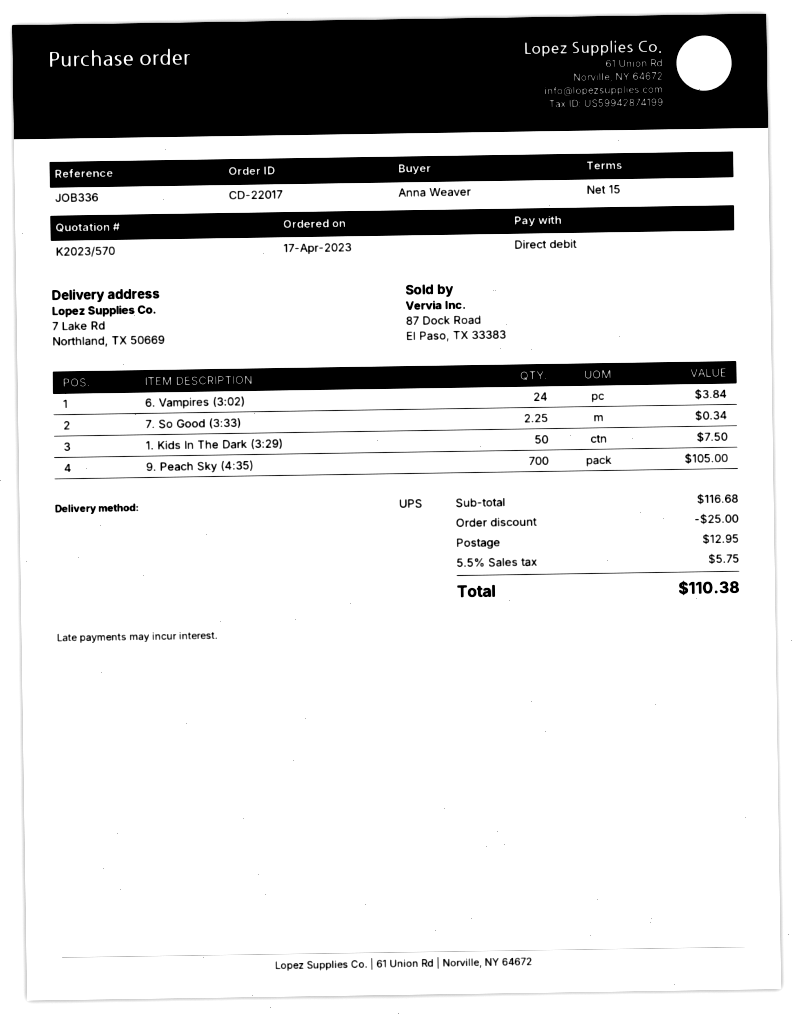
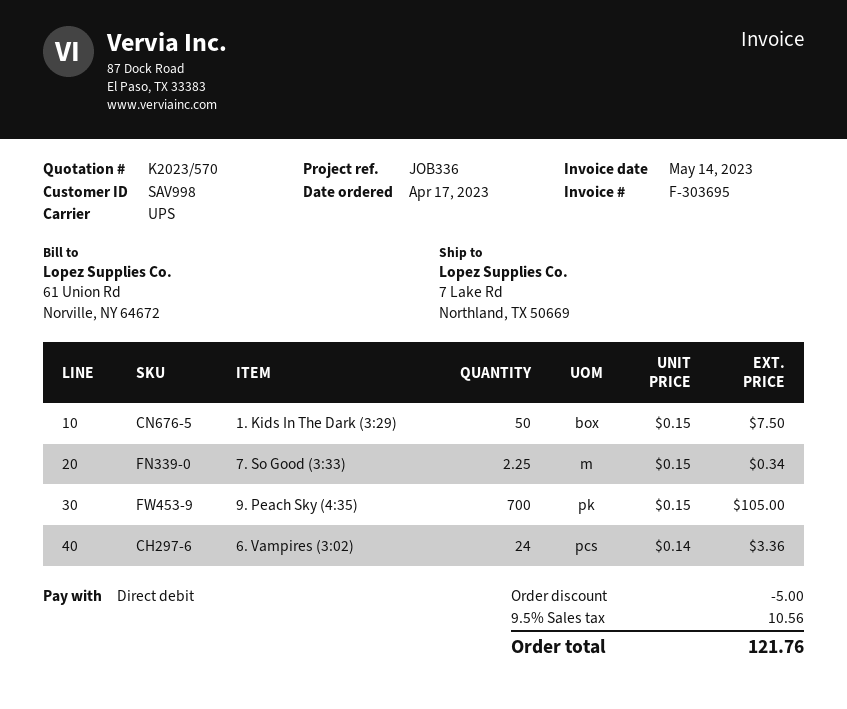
6. Vampires (3:02): 24 for 3.84 -> 24 for 3.36
discount: 25.00 -> 5.00
shipping: 12.95 -> none
tax: 5.5% = 5.75 -> 9.5% = 10.56
total: 110.38 -> 121.76

